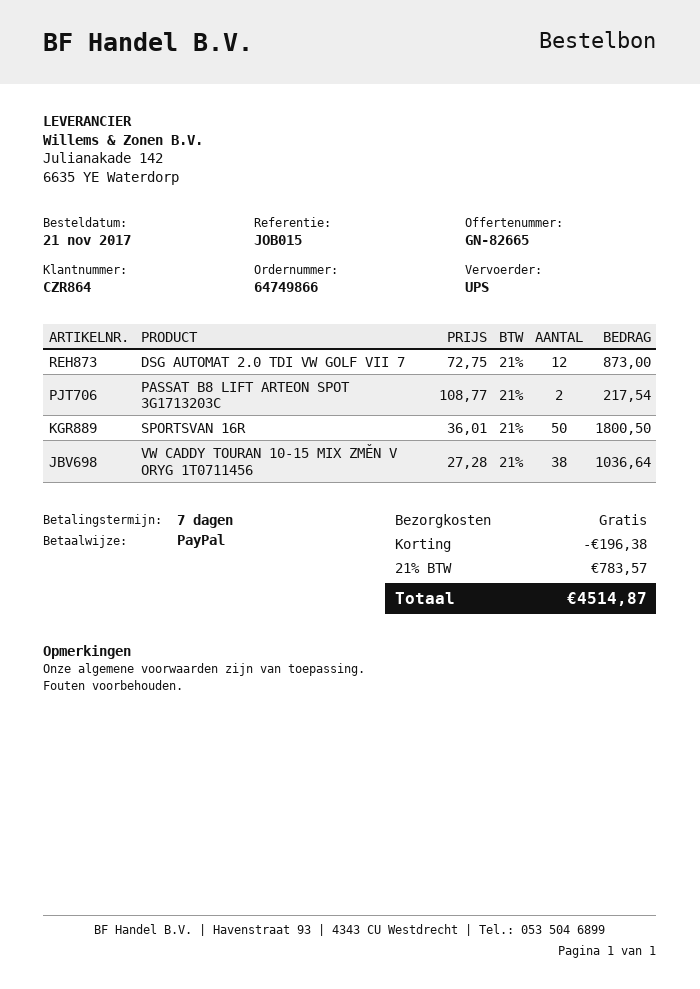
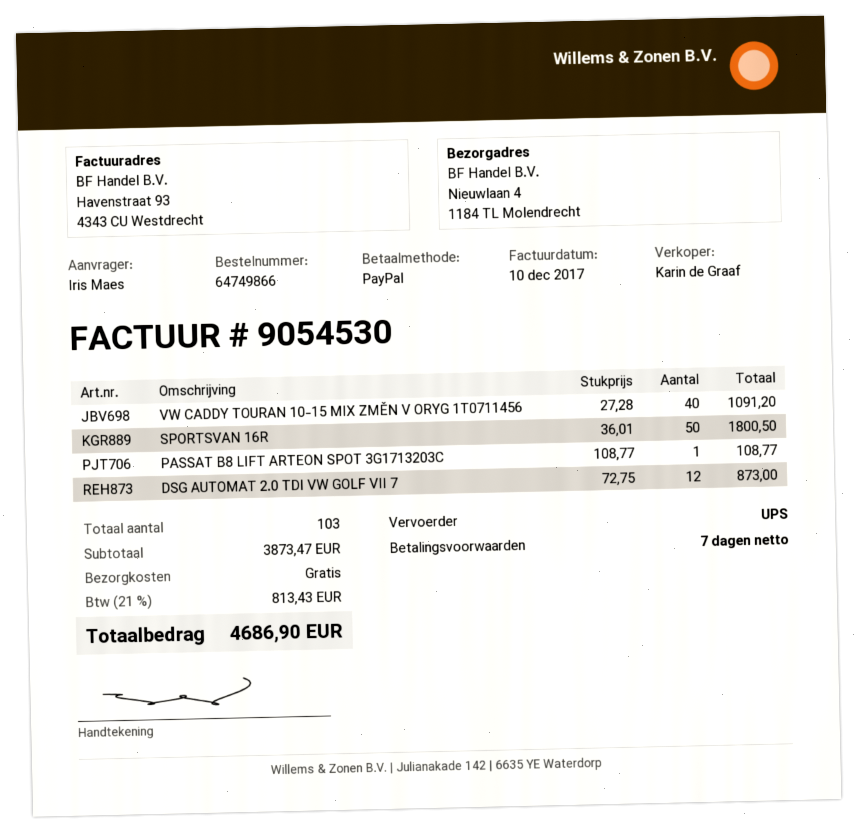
PASSAT B8 LIFT ARTEON SPOT 3G1713203C: 2 x 108.77 = 217.54 -> 1 x 108.77 = 108.77
VW CADDY TOURAN 10-15 MIX ZMĚN V ORYG 1T0711456: 38 x 27.28 = 1036.64 -> 40 x 27.28 = 1091.20
discount: 196.38 -> none
tax: 21% = 783.57 -> 21% = 813.43
total: 4514.87 -> 4686.90

